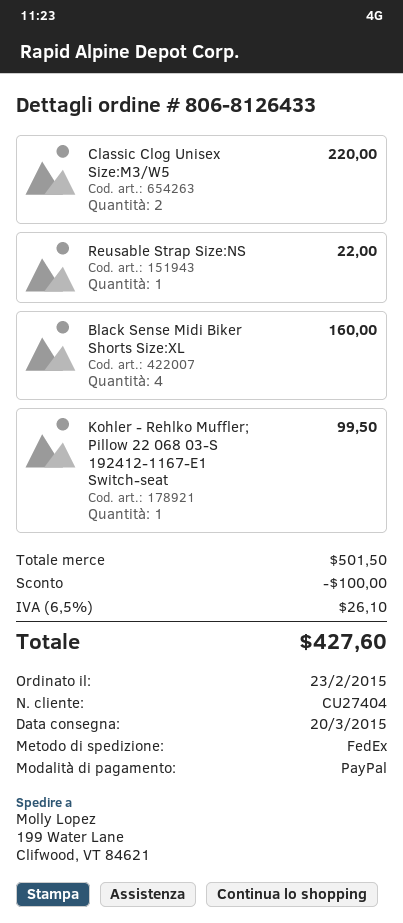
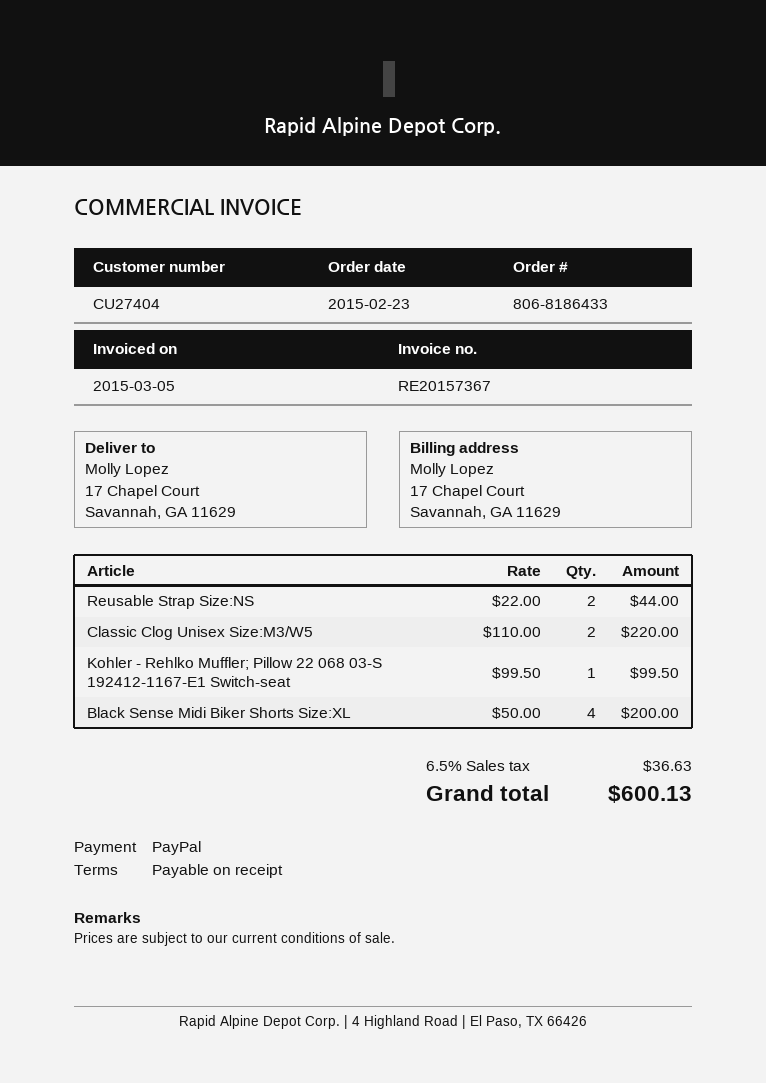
order number: 806-8126433 -> 806-8186433
ship to: 199 Water Lane, Clifwood, VT 84621 -> 17 Chapel Court, Savannah, GA 11629
Reusable Strap Size:NS: 1 for 22.00 -> 2 for 44.00
Black Sense Midi Biker Shorts Size:XL: 4 for 160.00 -> 4 for 200.00
discount: 100.00 -> none
tax: 6.5% = 26.10 -> 6.5% = 36.63
total: 427.60 -> 600.13

